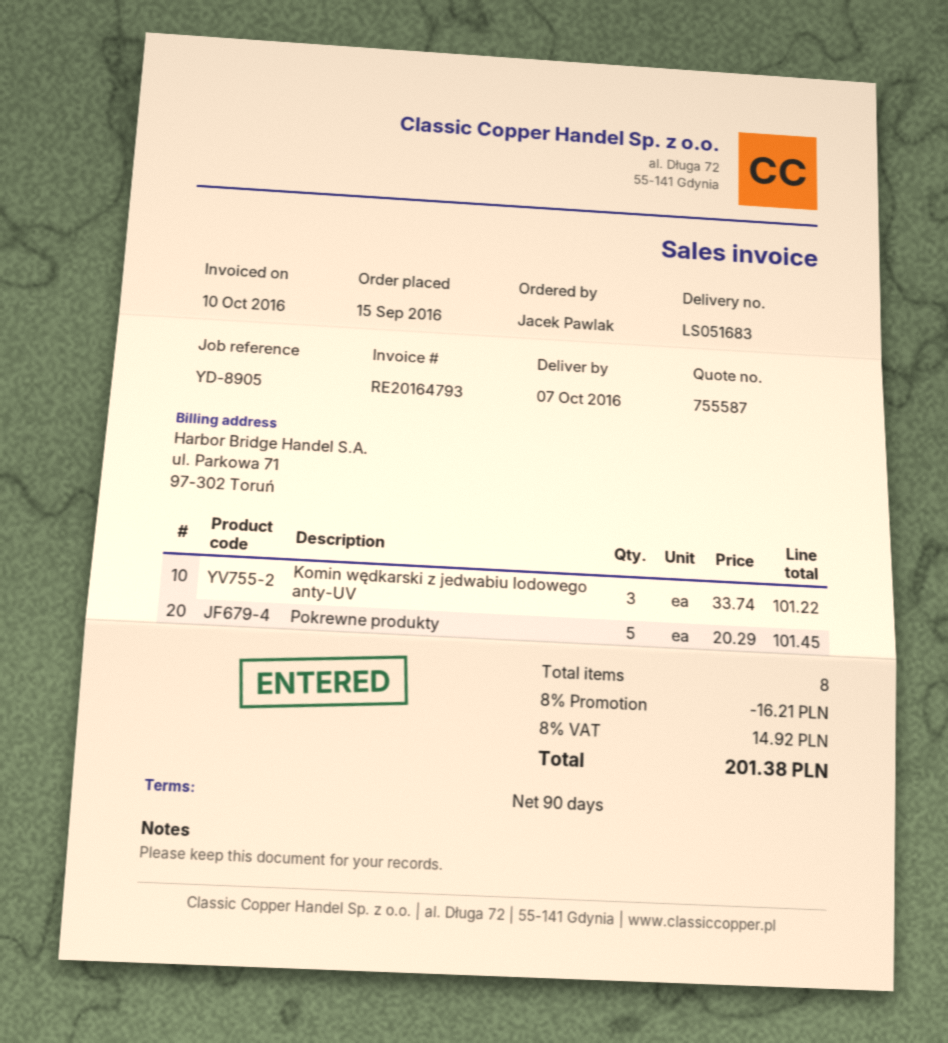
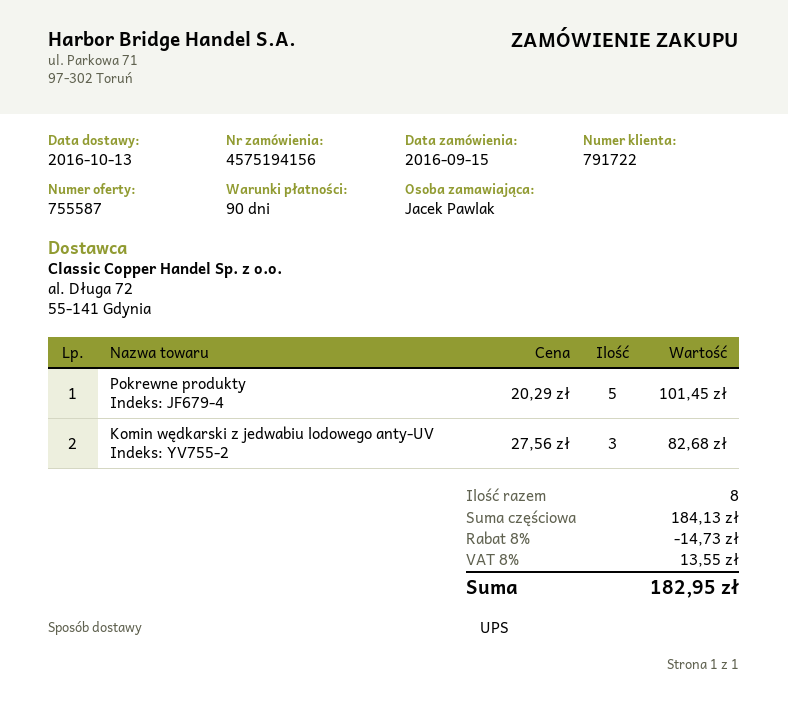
delivery date: 2016-10-07 -> 2016-10-13
Komin wędkarski z jedwabiu lodowego anty-UV: 3 x 33.74 = 101.22 -> 3 x 27.56 = 82.68
discount: 8% = 16.21 -> 8% = 14.73
tax: 8% = 14.92 -> 8% = 13.55
total: 201.38 -> 182.95

